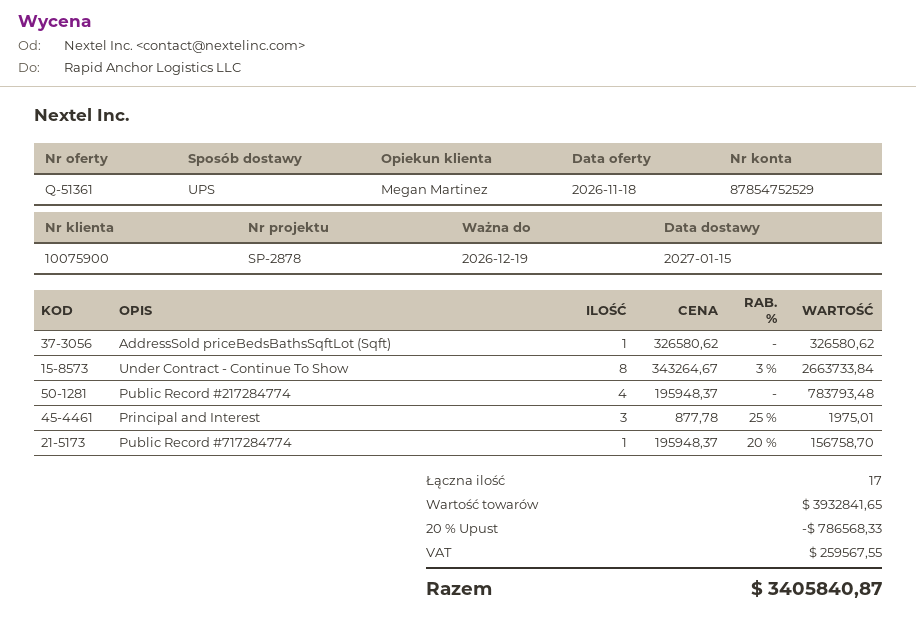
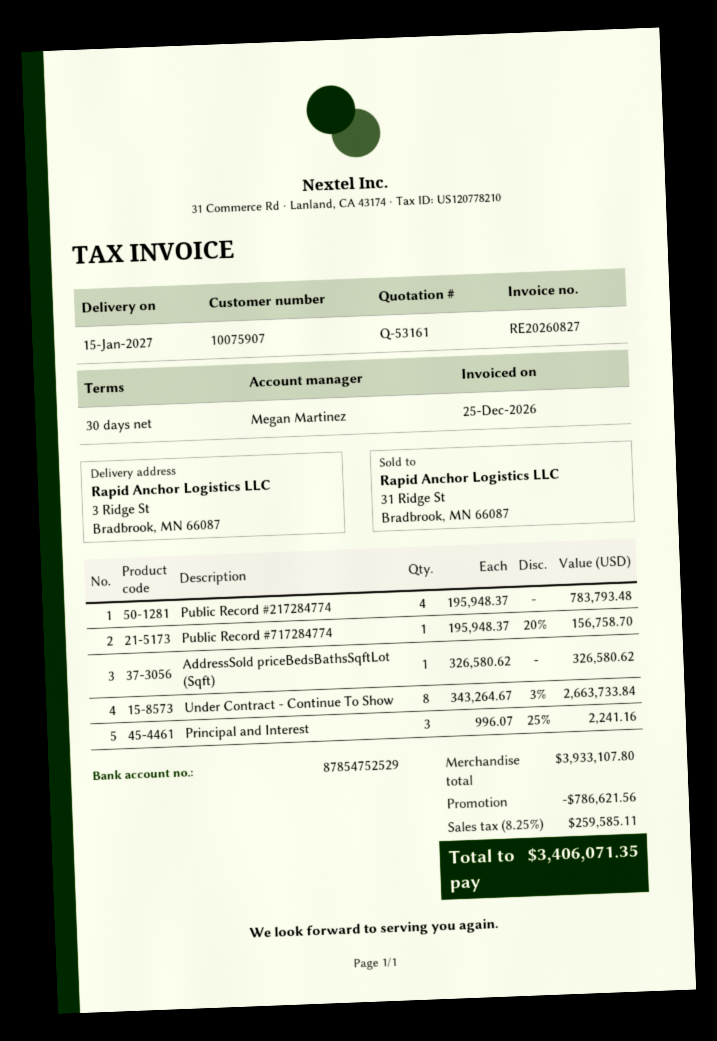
quote number: Q-51361 -> Q-53161
customer number: 10075900 -> 10075907
Principal and Interest: 3 x 877.78 - 25% = 1975.01 -> 3 x 996.07 - 25% = 2241.16
subtotal: 3932841.65 -> 3933107.80
discount: 786568.33 -> 786621.56
tax: 259567.55 -> 259585.11
total: 3405840.87 -> 3406071.35

